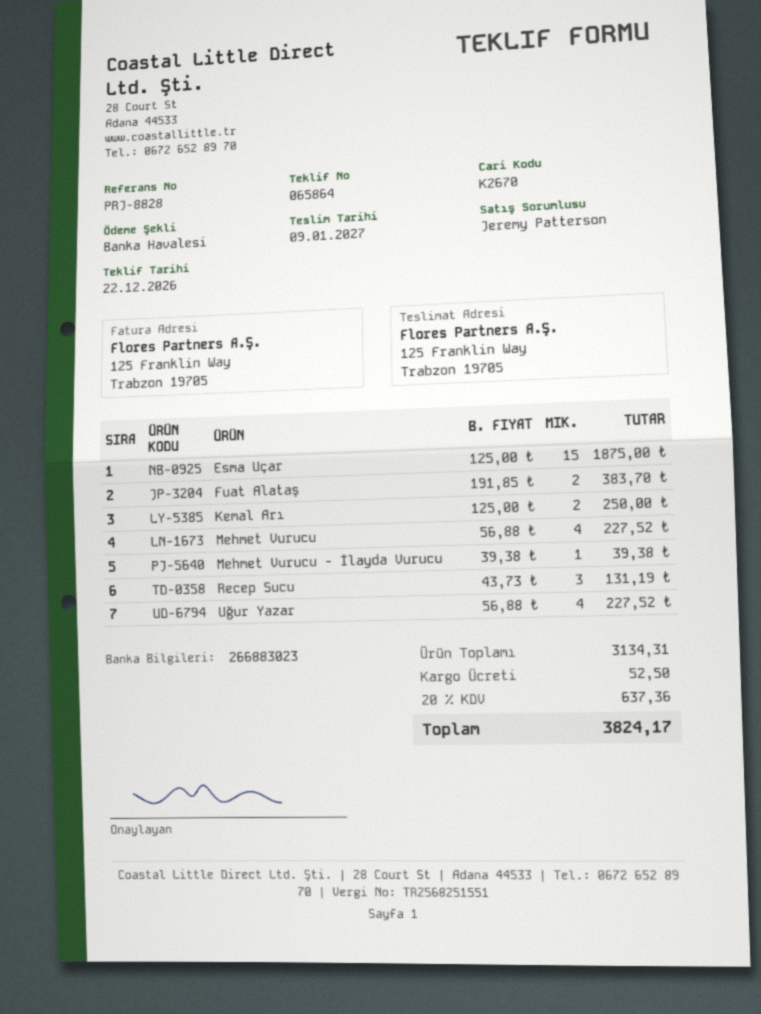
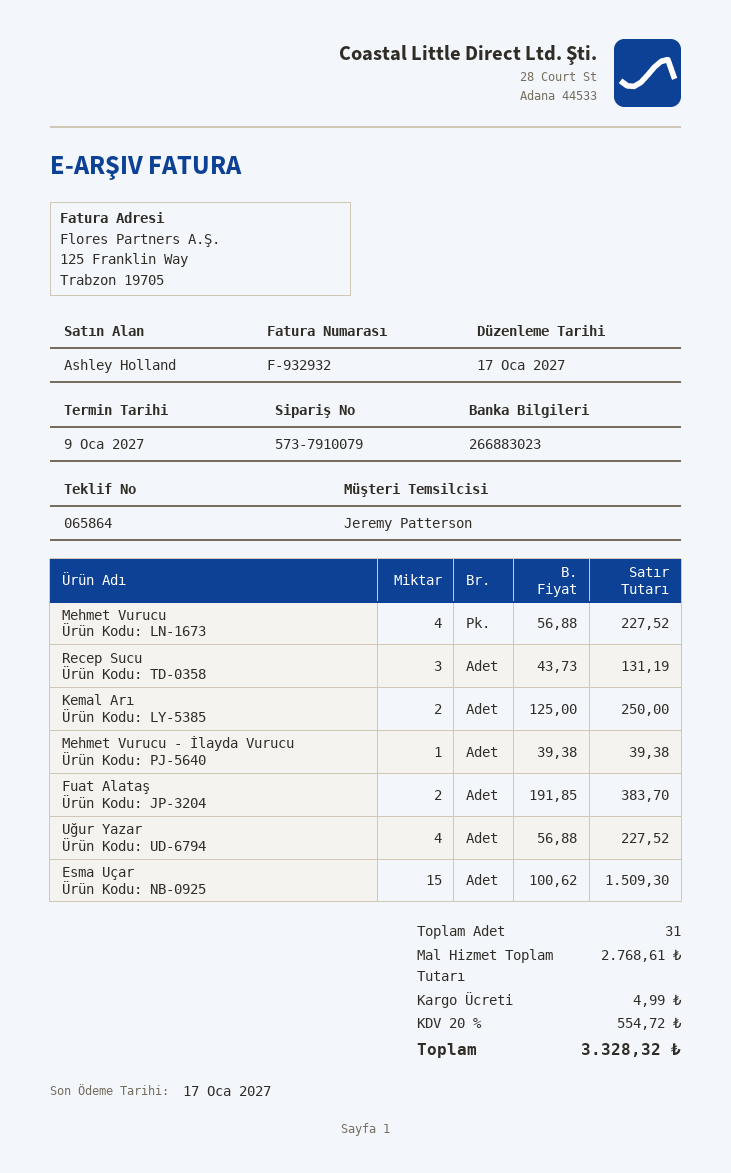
Esma Uçar: 15 x 125.00 = 1875.00 -> 15 x 100.62 = 1509.30
subtotal: 3134.31 -> 2768.61
shipping: 52.50 -> 4.99
tax: 20% = 637.36 -> 20% = 554.72
total: 3824.17 -> 3328.32

